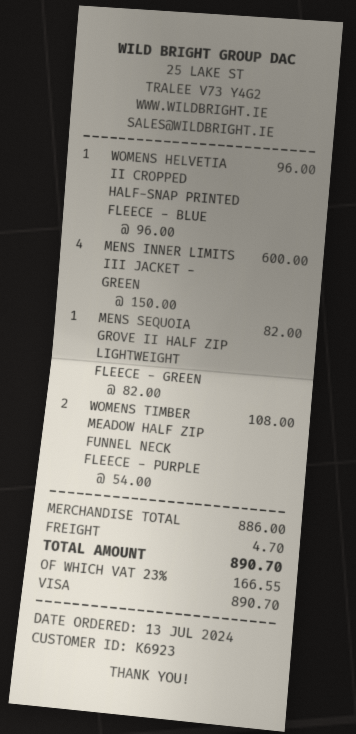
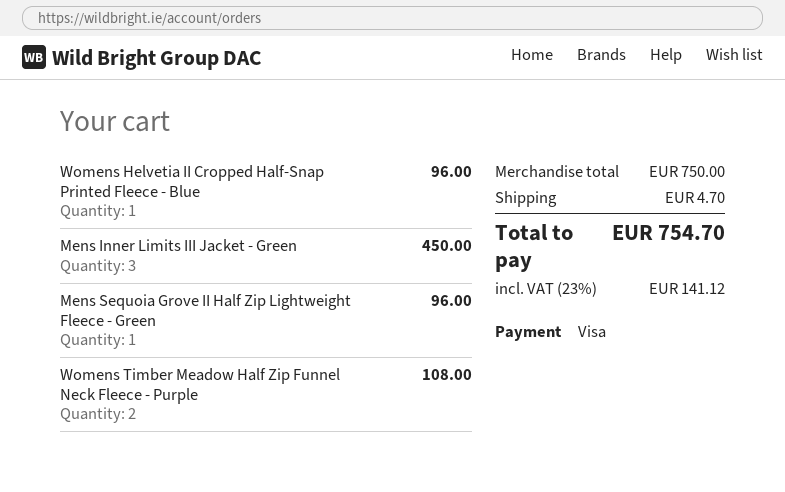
MENS INNER LIMITS III JACKET - GREEN: 4 for 600.00 -> 3 for 450.00
MENS SEQUOIA GROVE II HALF ZIP LIGHTWEIGHT FLEECE - GREEN: 1 for 82.00 -> 1 for 96.00
subtotal: 886.00 -> 750.00
tax: 23% = 166.55 -> 23% = 141.12
total: 890.70 -> 754.70

